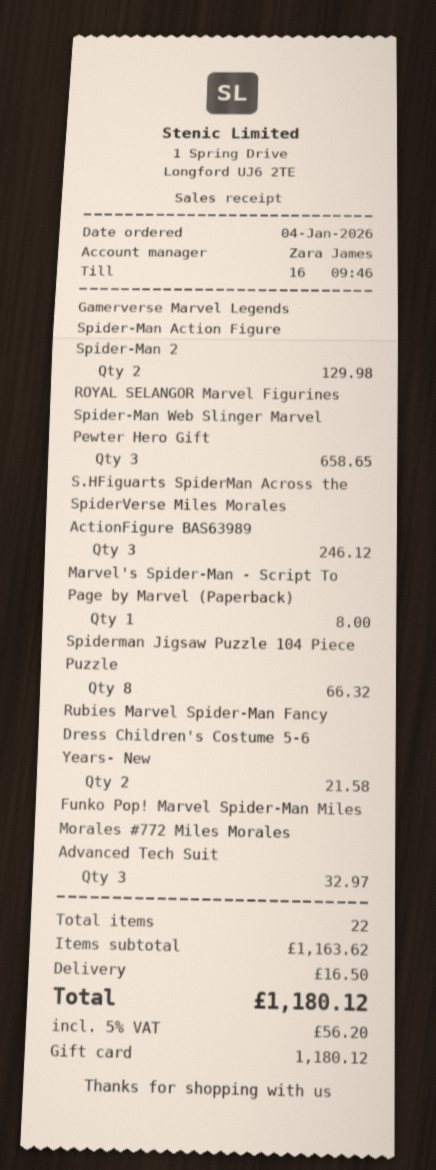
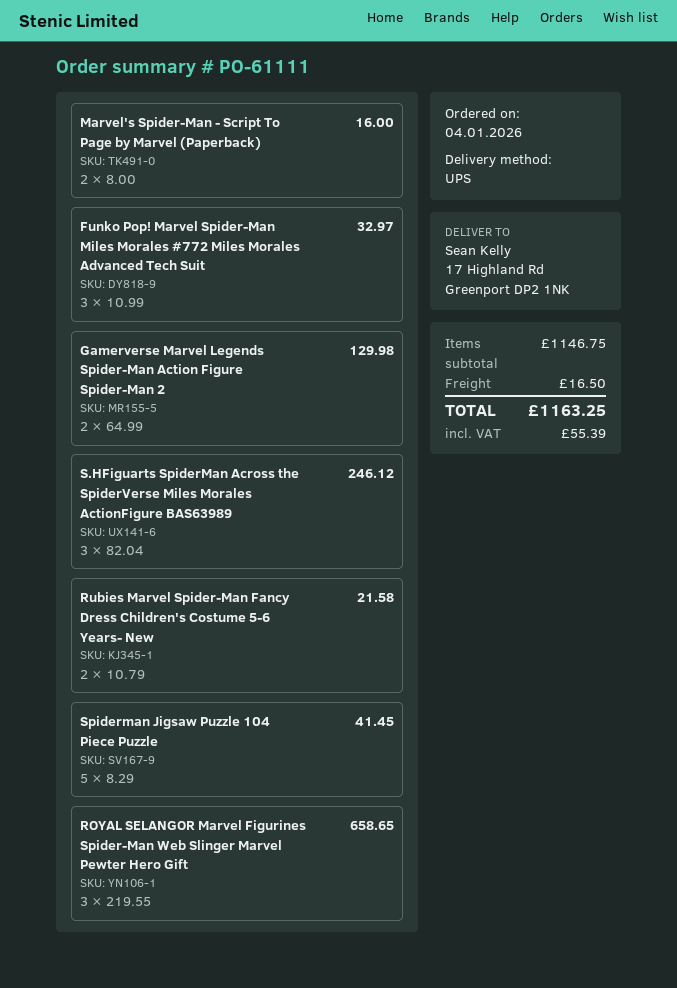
Marvel's Spider-Man - Script To Page by Marvel (Paperback): 1 for 8.00 -> 2 for 16.00
Spiderman Jigsaw Puzzle 104 Piece Puzzle: 8 for 66.32 -> 5 for 41.45
subtotal: 1163.62 -> 1146.75
tax: 56.20 -> 55.39
total: 1180.12 -> 1163.25

